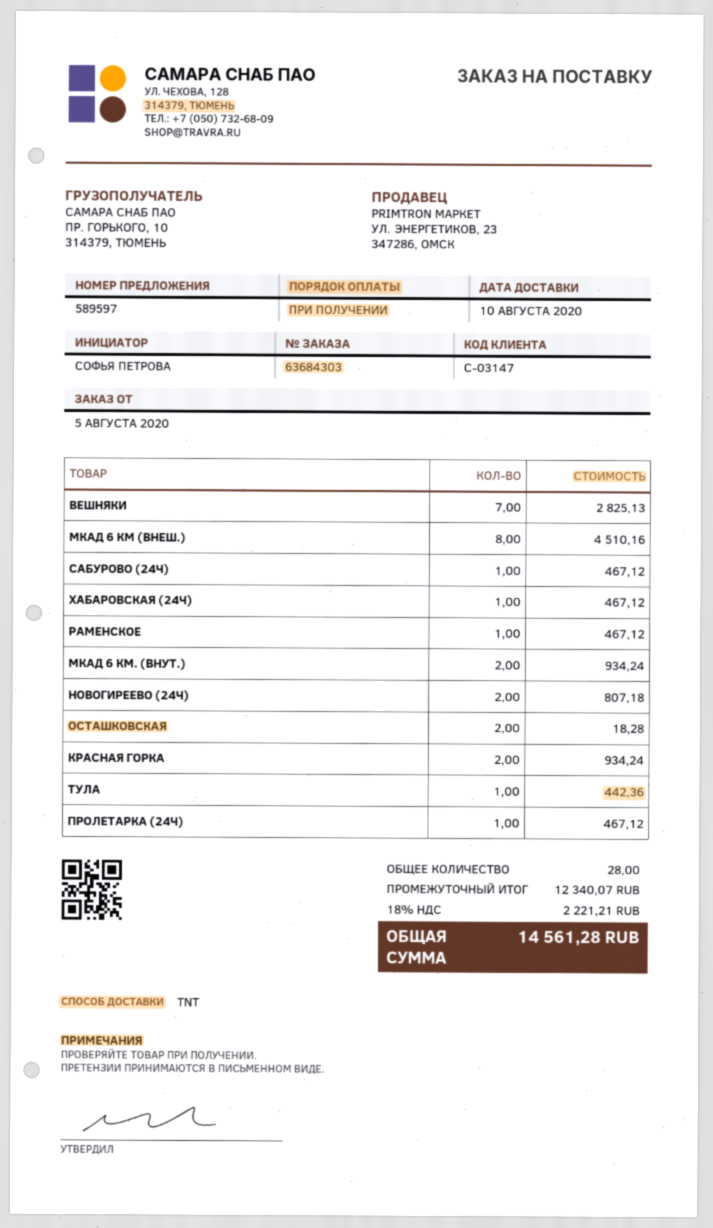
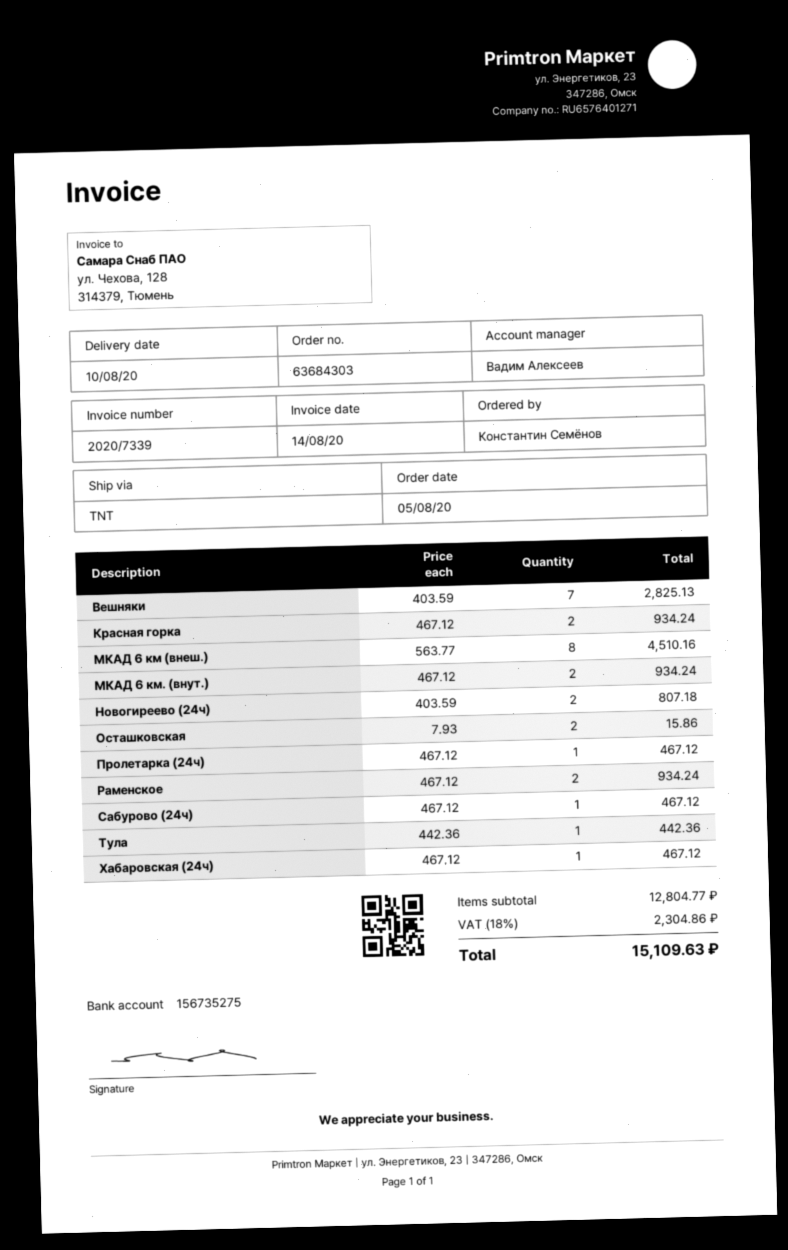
ordered by: СОФЬЯ ПЕТРОВА -> Константин Семёнов
РАМЕНСКОЕ: 1 for 467.12 -> 2 for 934.24
ОСТАШКОВСКАЯ: 2 for 18.28 -> 2 for 15.86
subtotal: 12340.07 -> 12804.77
tax: 18% = 2221.21 -> 18% = 2304.86
total: 14561.28 -> 15109.63

